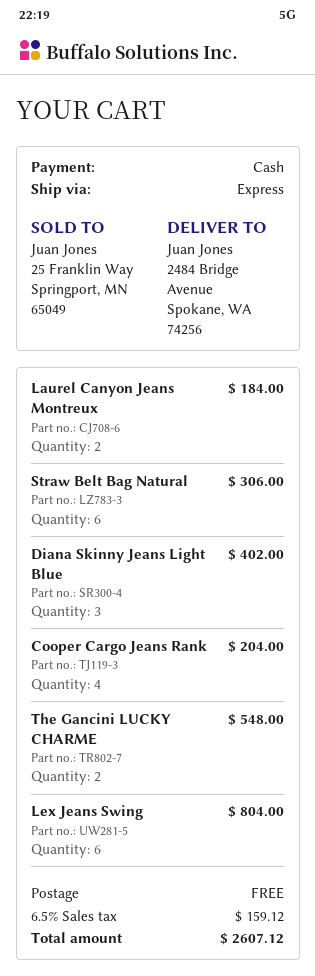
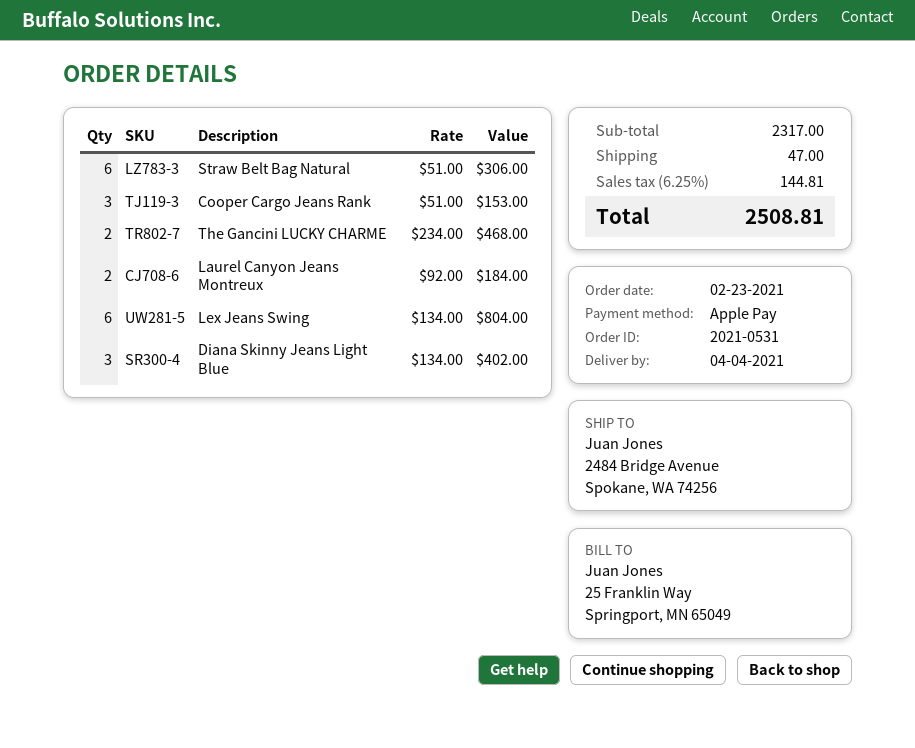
payment method: cash -> Apple Pay
Cooper Cargo Jeans Rank: 4 for 204.00 -> 3 for 153.00
The Gancini LUCKY CHARME: 2 for 548.00 -> 2 for 468.00
shipping: 0.00 -> 47.00
tax: 6.5% = 159.12 -> 6.25% = 144.81
total: 2607.12 -> 2508.81

